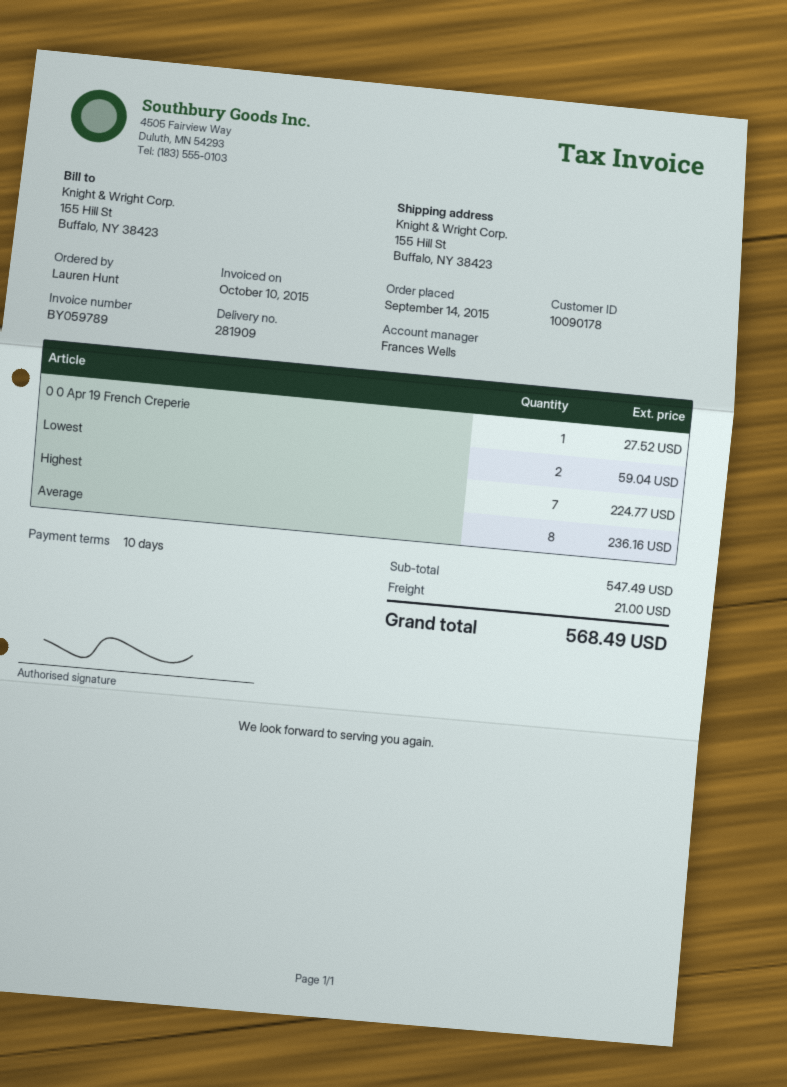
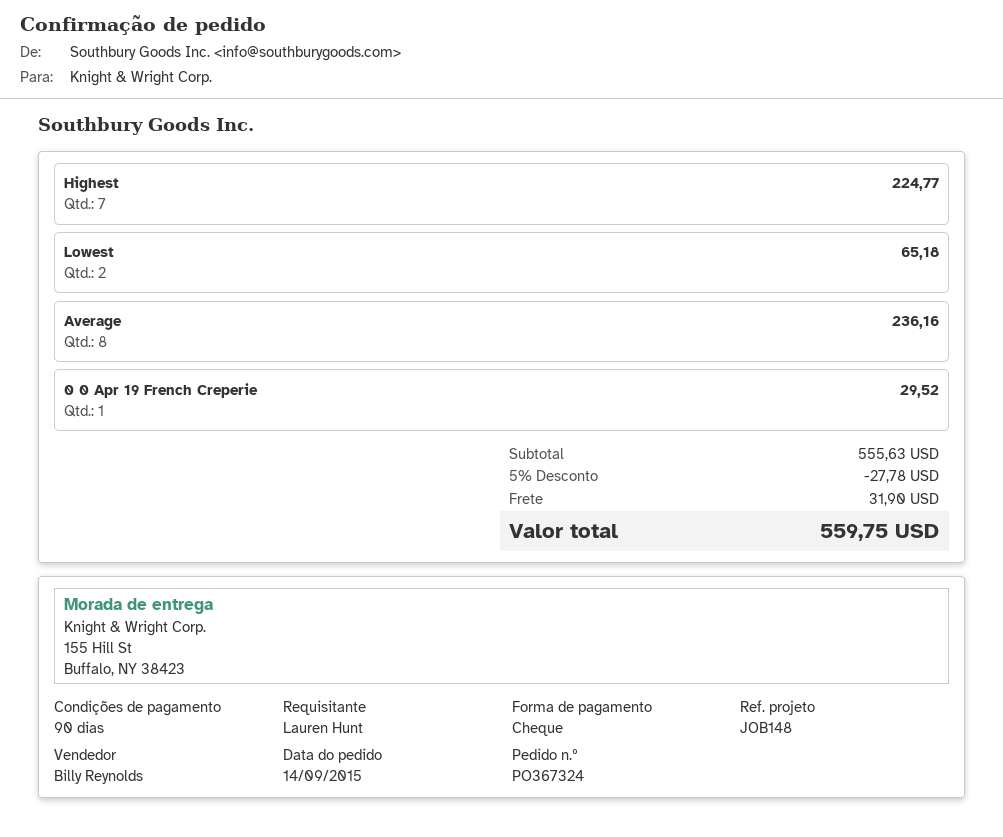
payment terms: 10 days -> 90 days
sales rep: Frances Wells -> Billy Reynolds
0 0 Apr 19 French Creperie: 1 for 27.52 -> 1 for 29.52
Lowest: 2 for 59.04 -> 2 for 65.18
subtotal: 547.49 -> 555.63
discount: none -> 5% = 27.78
shipping: 21.00 -> 31.90
total: 568.49 -> 559.75

